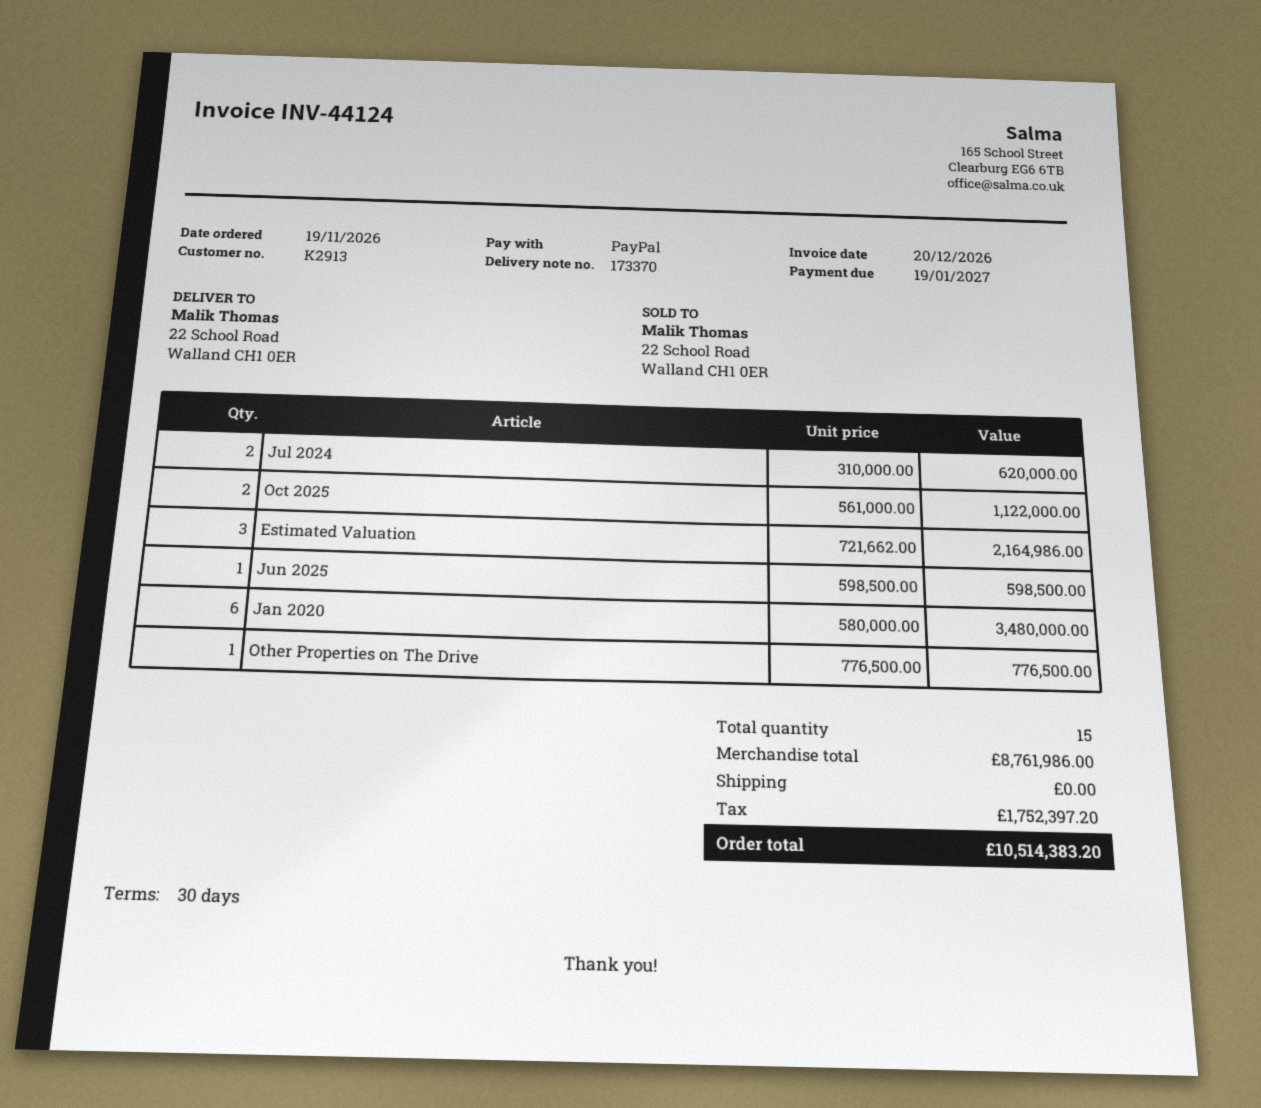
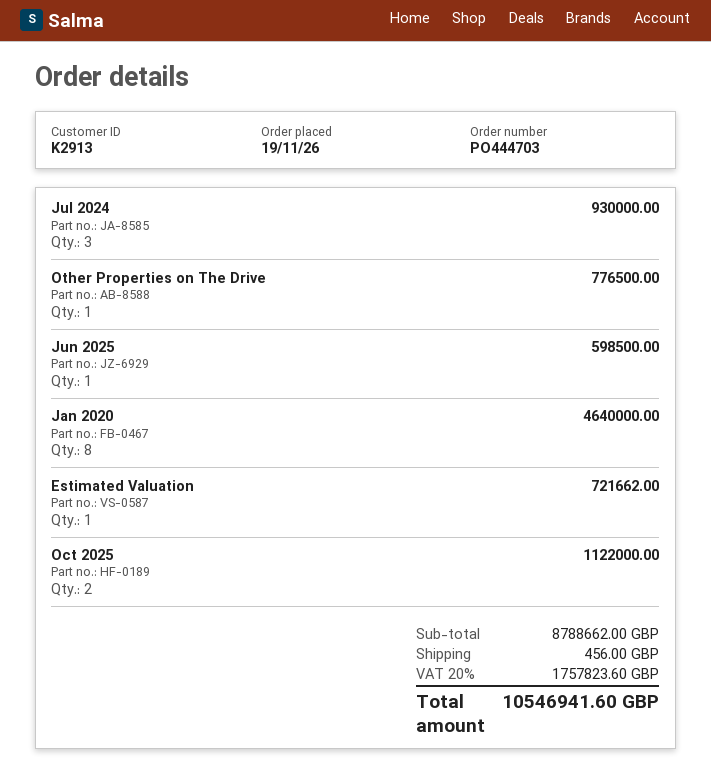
Jul 2024: 2 for 620000.00 -> 3 for 930000.00
Estimated Valuation: 3 for 2164986.00 -> 1 for 721662.00
Jan 2020: 6 for 3480000.00 -> 8 for 4640000.00
subtotal: 8761986.00 -> 8788662.00
shipping: 0.00 -> 456.00
tax: 1752397.20 -> 1757823.60
total: 10514383.20 -> 10546941.60

